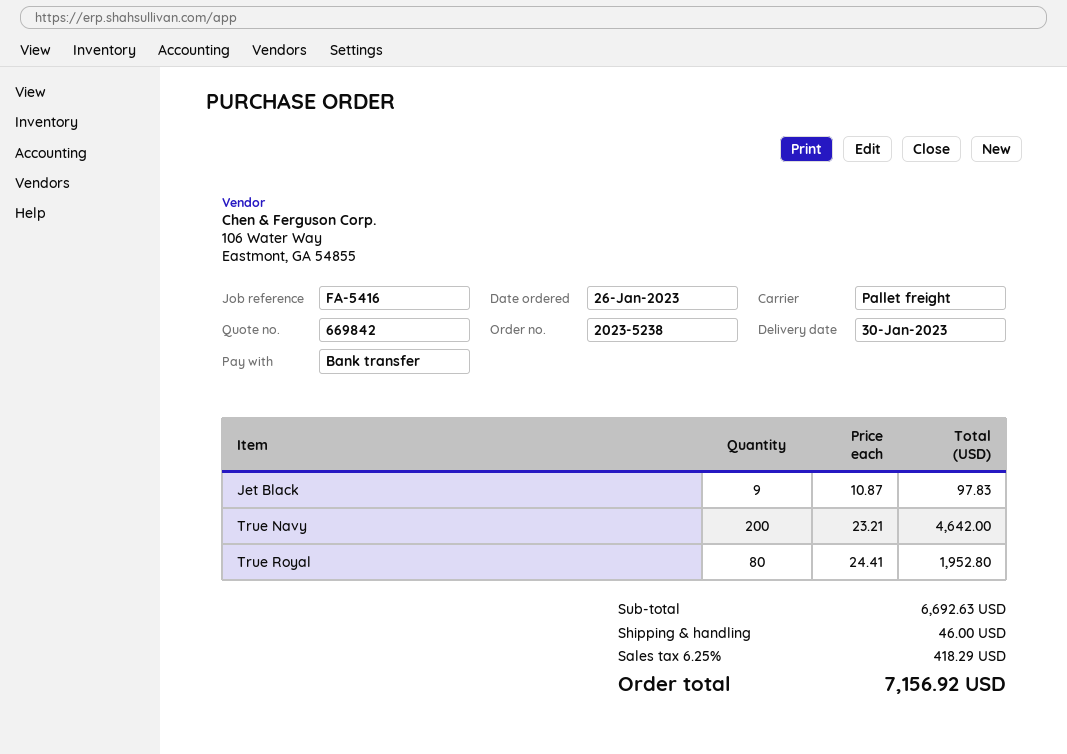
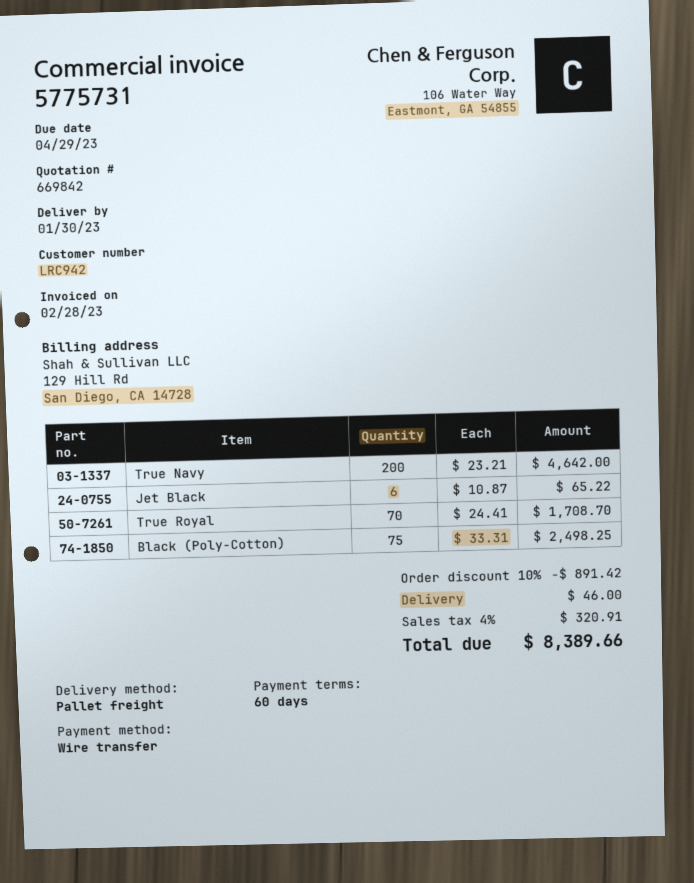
Jet Black: 9 x 10.87 = 97.83 -> 6 x 10.87 = 65.22
True Royal: 80 x 24.41 = 1952.80 -> 70 x 24.41 = 1708.70
Black (Poly-Cotton): none -> 75 x 33.31 = 2498.25
discount: none -> 10% = 891.42
tax: 6.25% = 418.29 -> 4% = 320.91
total: 7156.92 -> 8389.66

